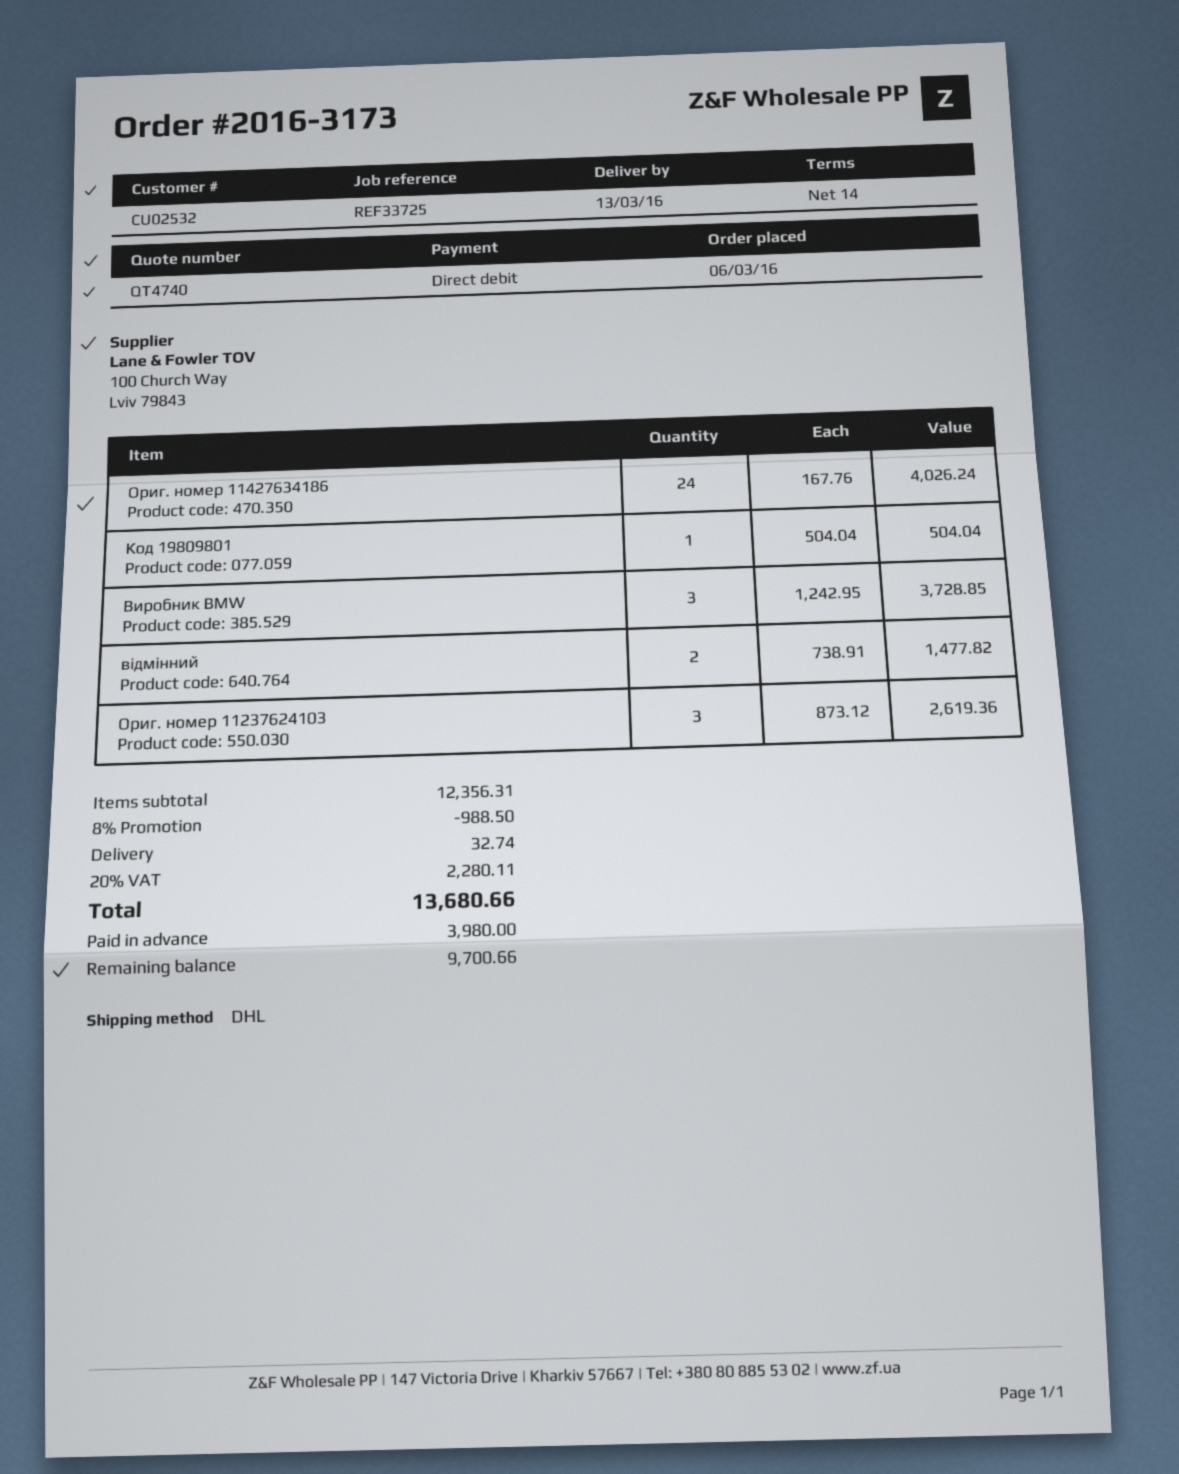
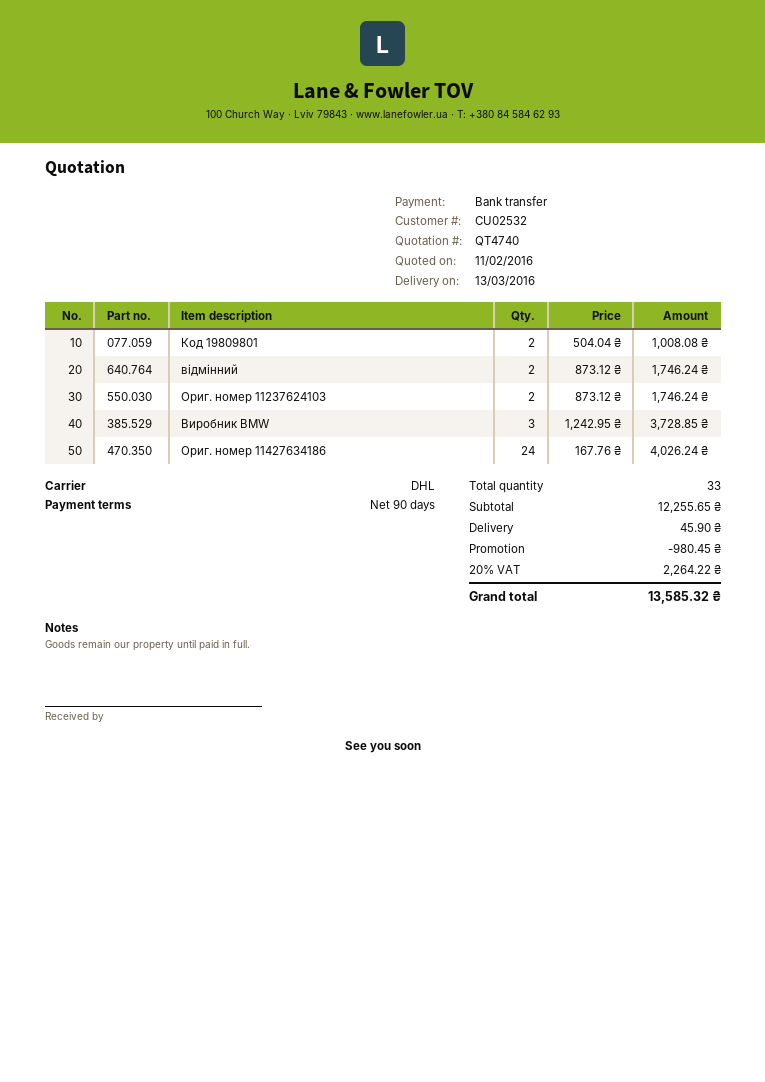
payment terms: 14 days -> 90 days
payment method: direct debit -> bank transfer
Код 19809801: 1 x 504.04 = 504.04 -> 2 x 504.04 = 1008.08
відмінний: 2 x 738.91 = 1477.82 -> 2 x 873.12 = 1746.24
Ориг. номер 11237624103: 3 x 873.12 = 2619.36 -> 2 x 873.12 = 1746.24
subtotal: 12356.31 -> 12255.65
discount: 988.50 -> 980.45
shipping: 32.74 -> 45.90
tax: 20% = 2280.11 -> 20% = 2264.22
total: 13680.66 -> 13585.32

